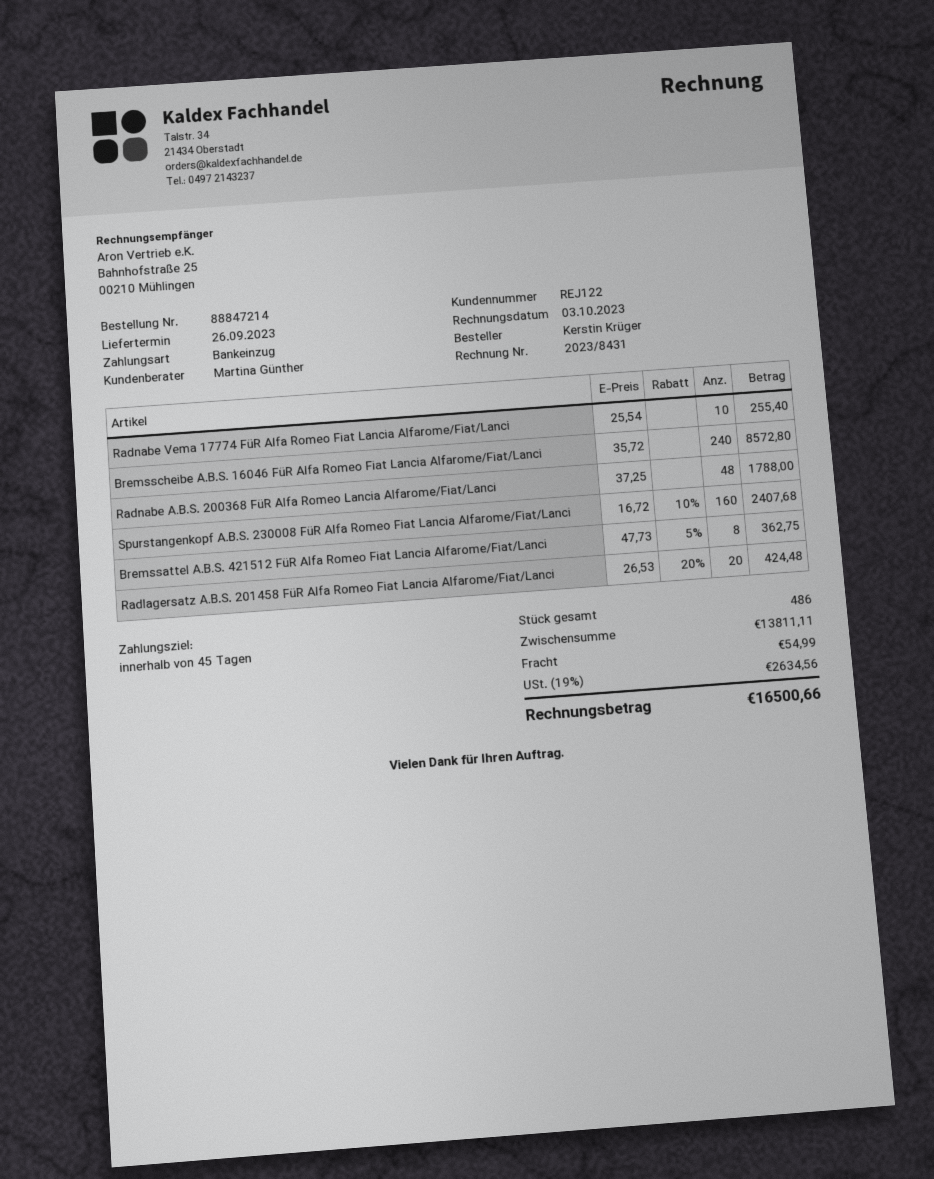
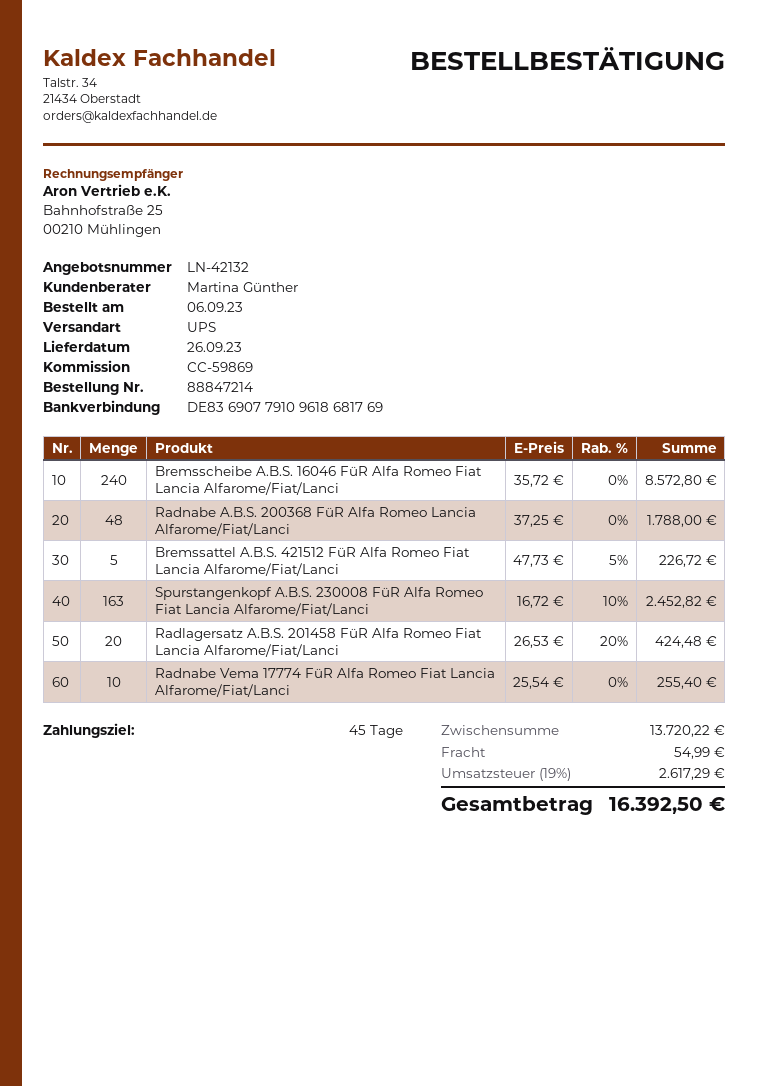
Spurstangenkopf A.B.S. 230008 FüR Alfa Romeo Fiat Lancia Alfarome/Fiat/Lanci: 160 x 16.72 - 10% = 2407.68 -> 163 x 16.72 - 10% = 2452.82
Bremssattel A.B.S. 421512 FüR Alfa Romeo Fiat Lancia Alfarome/Fiat/Lanci: 8 x 47.73 - 5% = 362.75 -> 5 x 47.73 - 5% = 226.72
subtotal: 13811.11 -> 13720.22
tax: 19% = 2634.56 -> 19% = 2617.29
total: 16500.66 -> 16392.50

